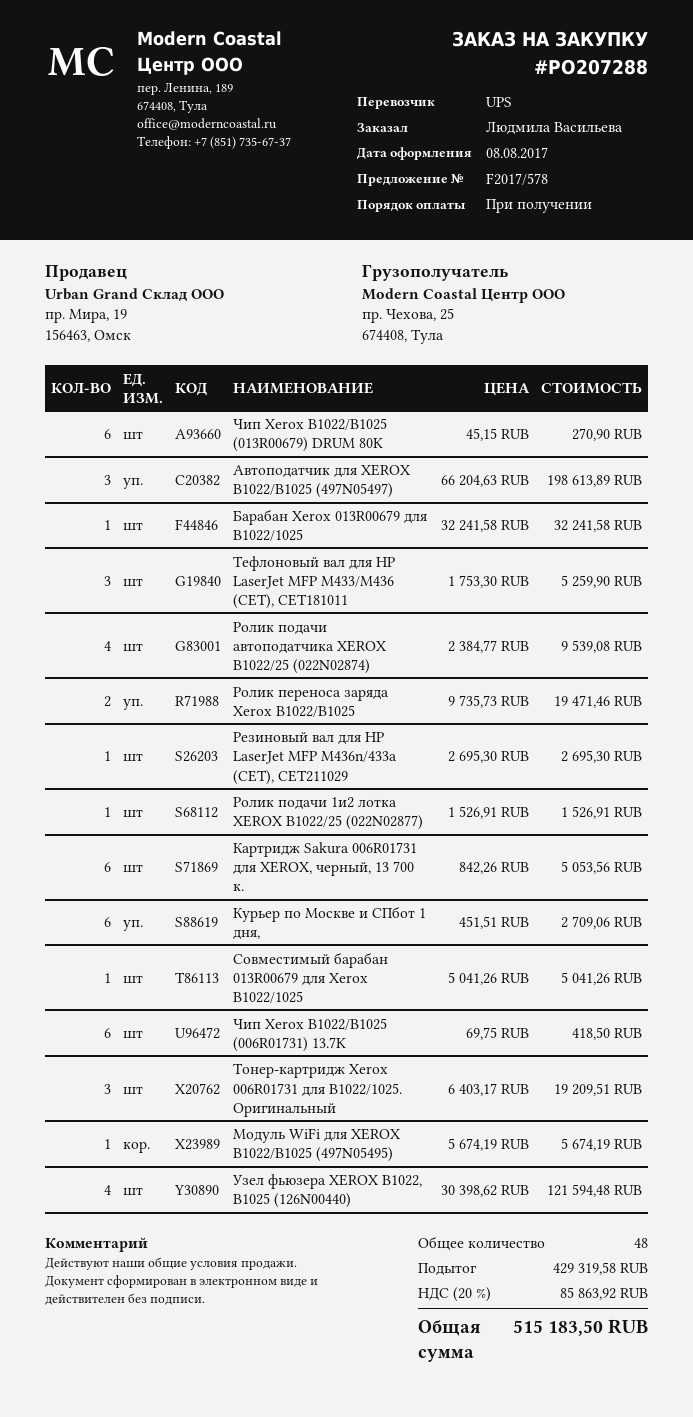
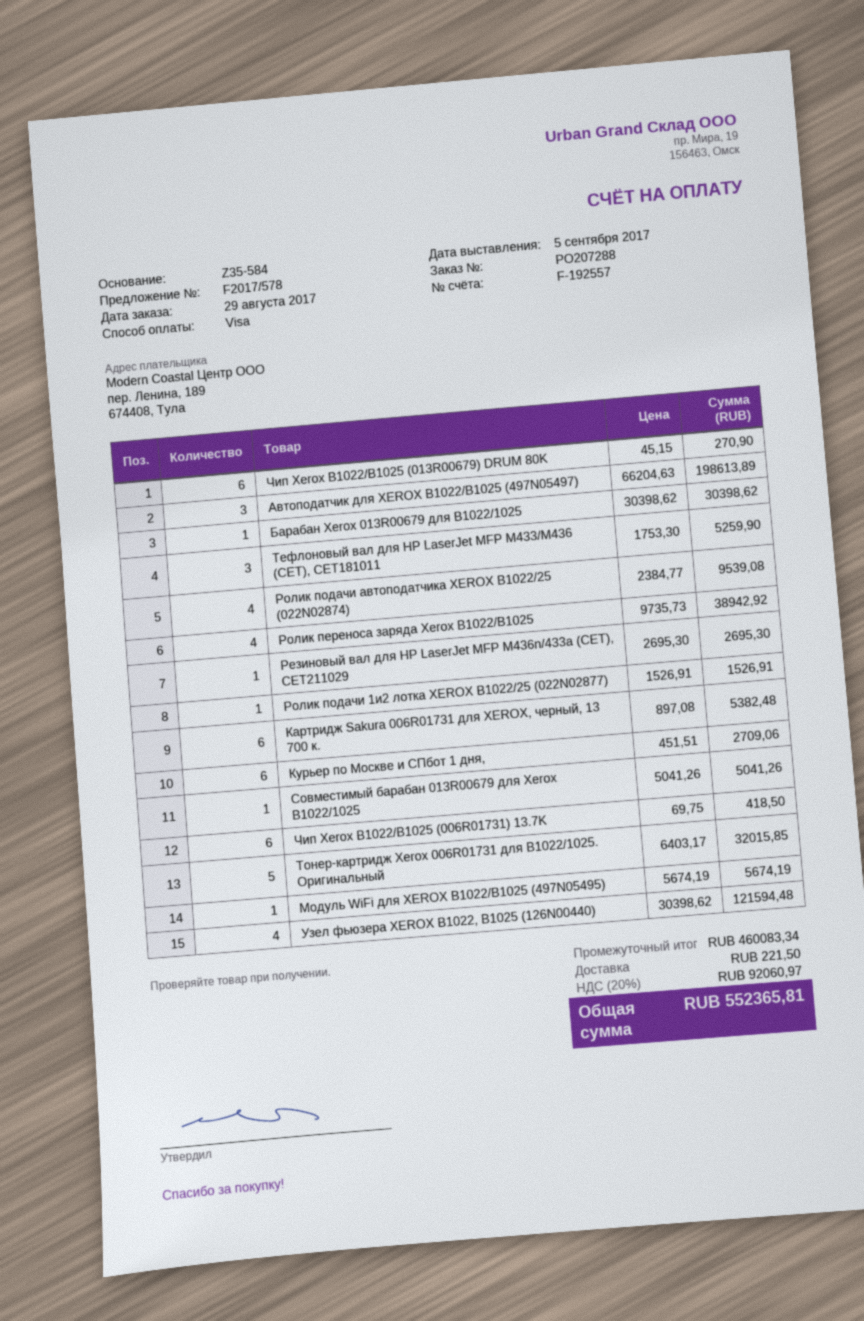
order date: 2017-08-08 -> 2017-08-29
Барабан Xerox 013R00679 для B1022/1025: 1 x 32241.58 = 32241.58 -> 1 x 30398.62 = 30398.62
Ролик переноса заряда Xerox B1022/B1025: 2 x 9735.73 = 19471.46 -> 4 x 9735.73 = 38942.92
Картридж Sakura 006R01731 для XEROX, черный, 13 700 к.: 6 x 842.26 = 5053.56 -> 6 x 897.08 = 5382.48
Тонер-картридж Xerox 006R01731 для B1022/1025. Оригинальный: 3 x 6403.17 = 19209.51 -> 5 x 6403.17 = 32015.85
subtotal: 429319.58 -> 460083.34
shipping: none -> 221.50
tax: 20% = 85863.92 -> 20% = 92060.97
total: 515183.50 -> 552365.81

